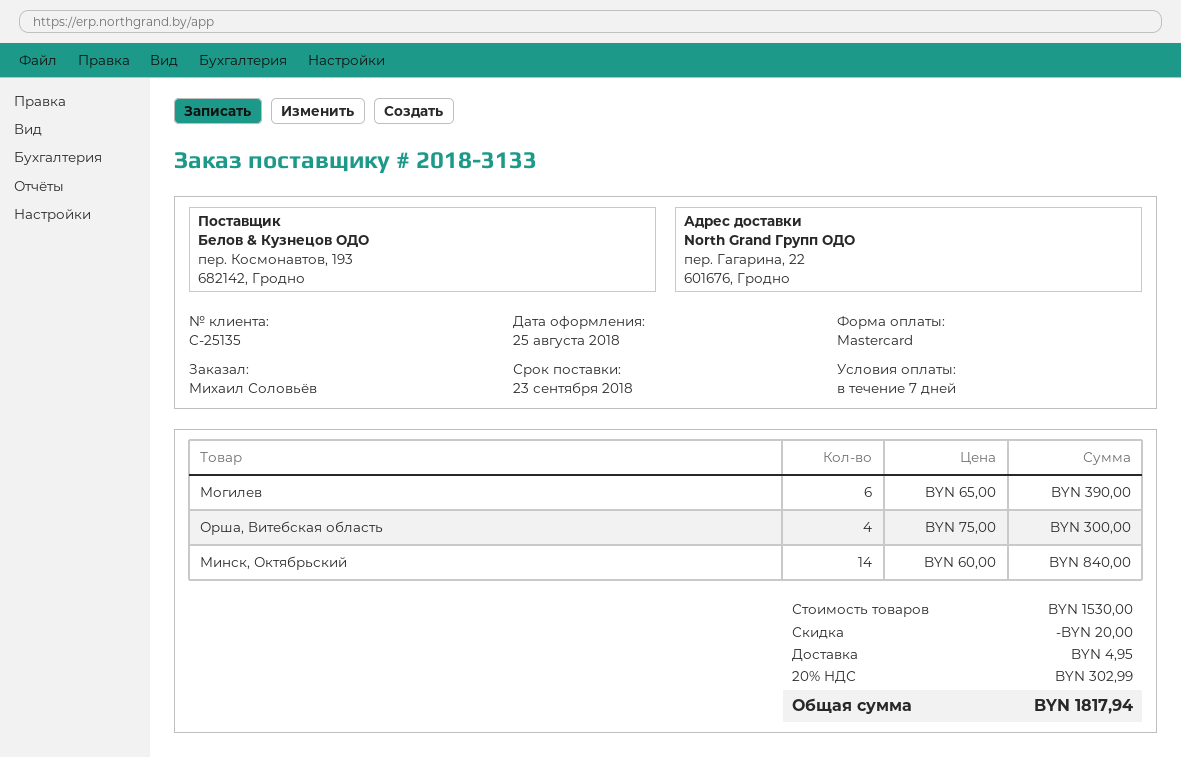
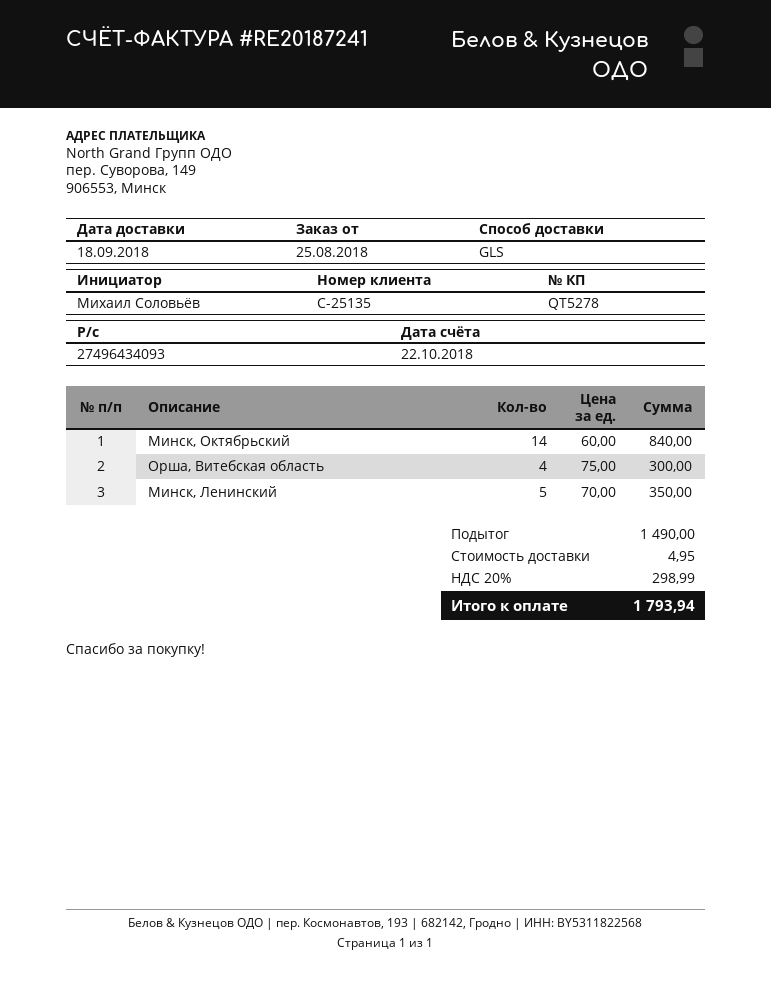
delivery date: 2018-09-23 -> 2018-09-18
Могилев: 6 x 65.00 = 390.00 -> none
Минск, Ленинский: none -> 5 x 70.00 = 350.00
subtotal: 1530.00 -> 1490.00
discount: 20.00 -> none
tax: 20% = 302.99 -> 20% = 298.99
total: 1817.94 -> 1793.94

